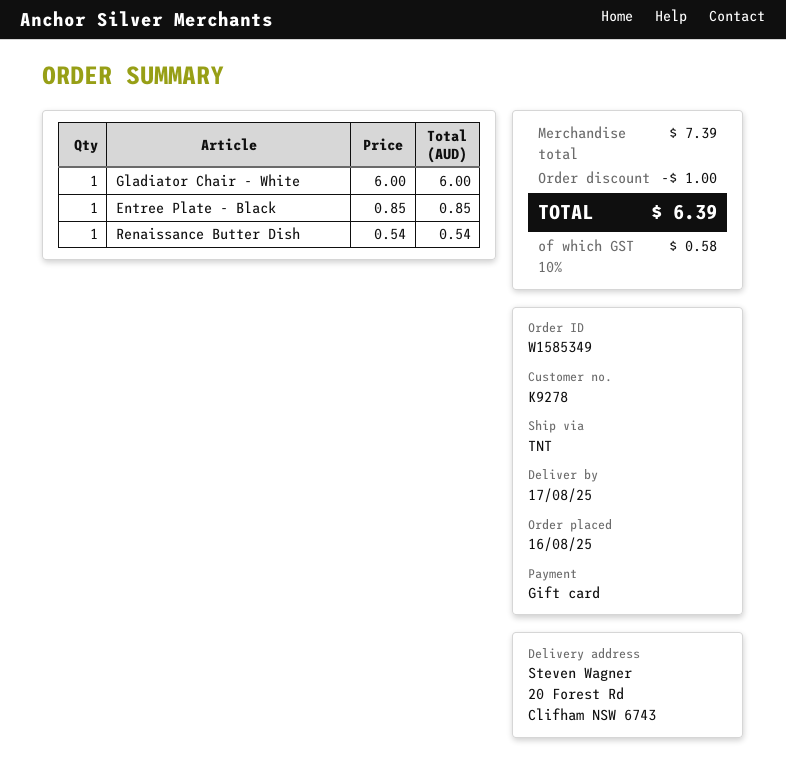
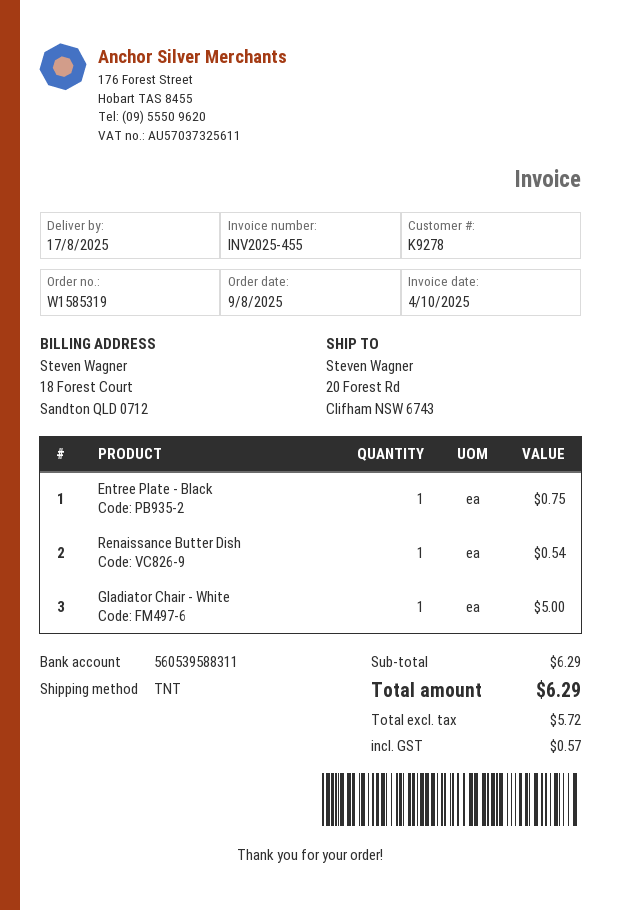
order number: W1585349 -> W1585319
order date: 2025-08-16 -> 2025-08-09
Gladiator Chair - White: 1 for 6.00 -> 1 for 5.00
Entree Plate - Black: 1 for 0.85 -> 1 for 0.75
subtotal: 7.39 -> 6.29
discount: 1.00 -> none
tax: 0.58 -> 0.57
total: 6.39 -> 6.29

